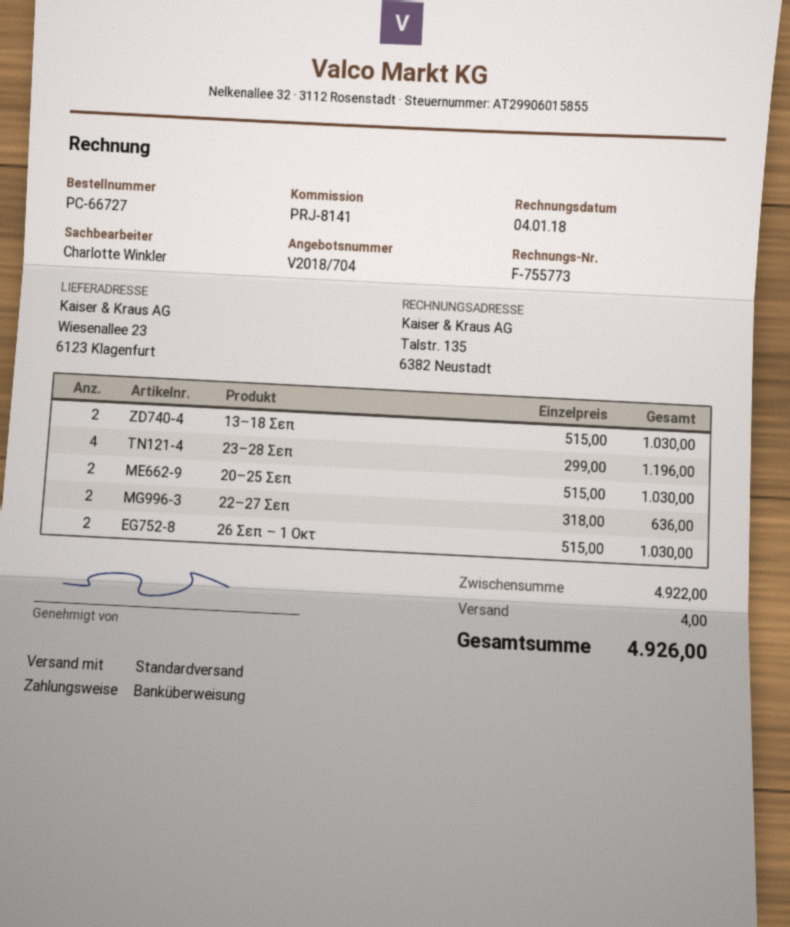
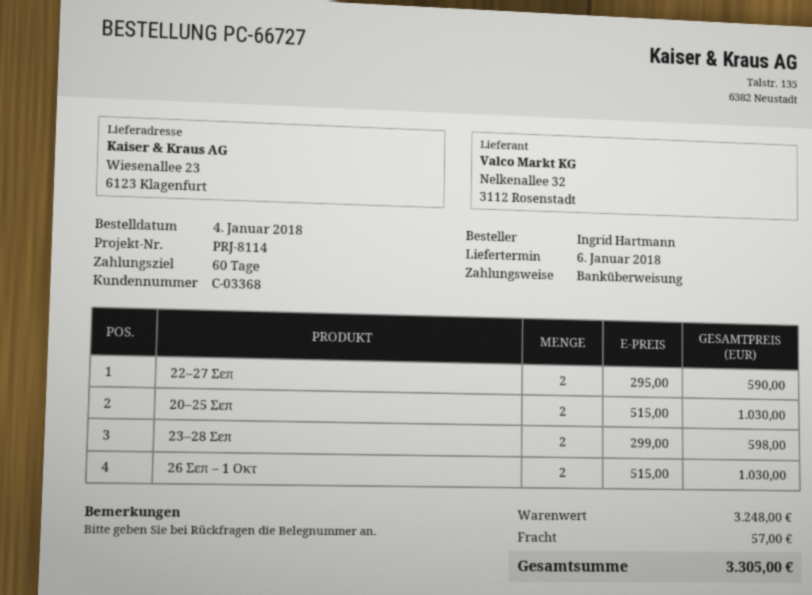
reference: PRJ-8141 -> PRJ-8114
13–18 Σεπ: 2 x 515.00 = 1030.00 -> none
23–28 Σεπ: 4 x 299.00 = 1196.00 -> 2 x 299.00 = 598.00
22–27 Σεπ: 2 x 318.00 = 636.00 -> 2 x 295.00 = 590.00
subtotal: 4922.00 -> 3248.00
shipping: 4.00 -> 57.00
total: 4926.00 -> 3305.00

